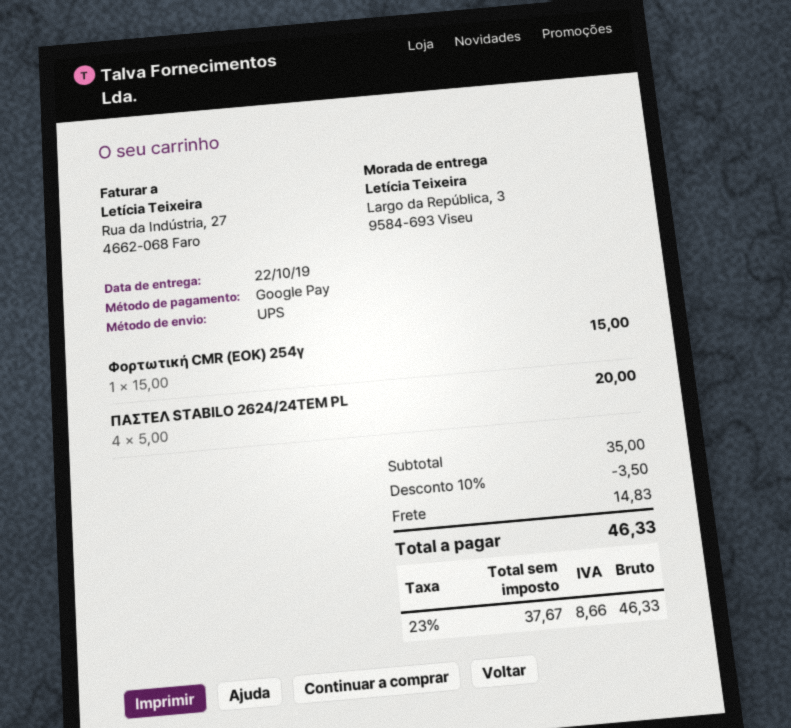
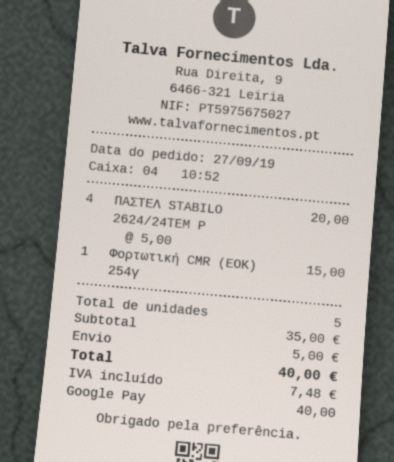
discount: 10% = 3.50 -> none
shipping: 14.83 -> 5.00
tax: 8.66 -> 7.48
total: 46.33 -> 40.00

